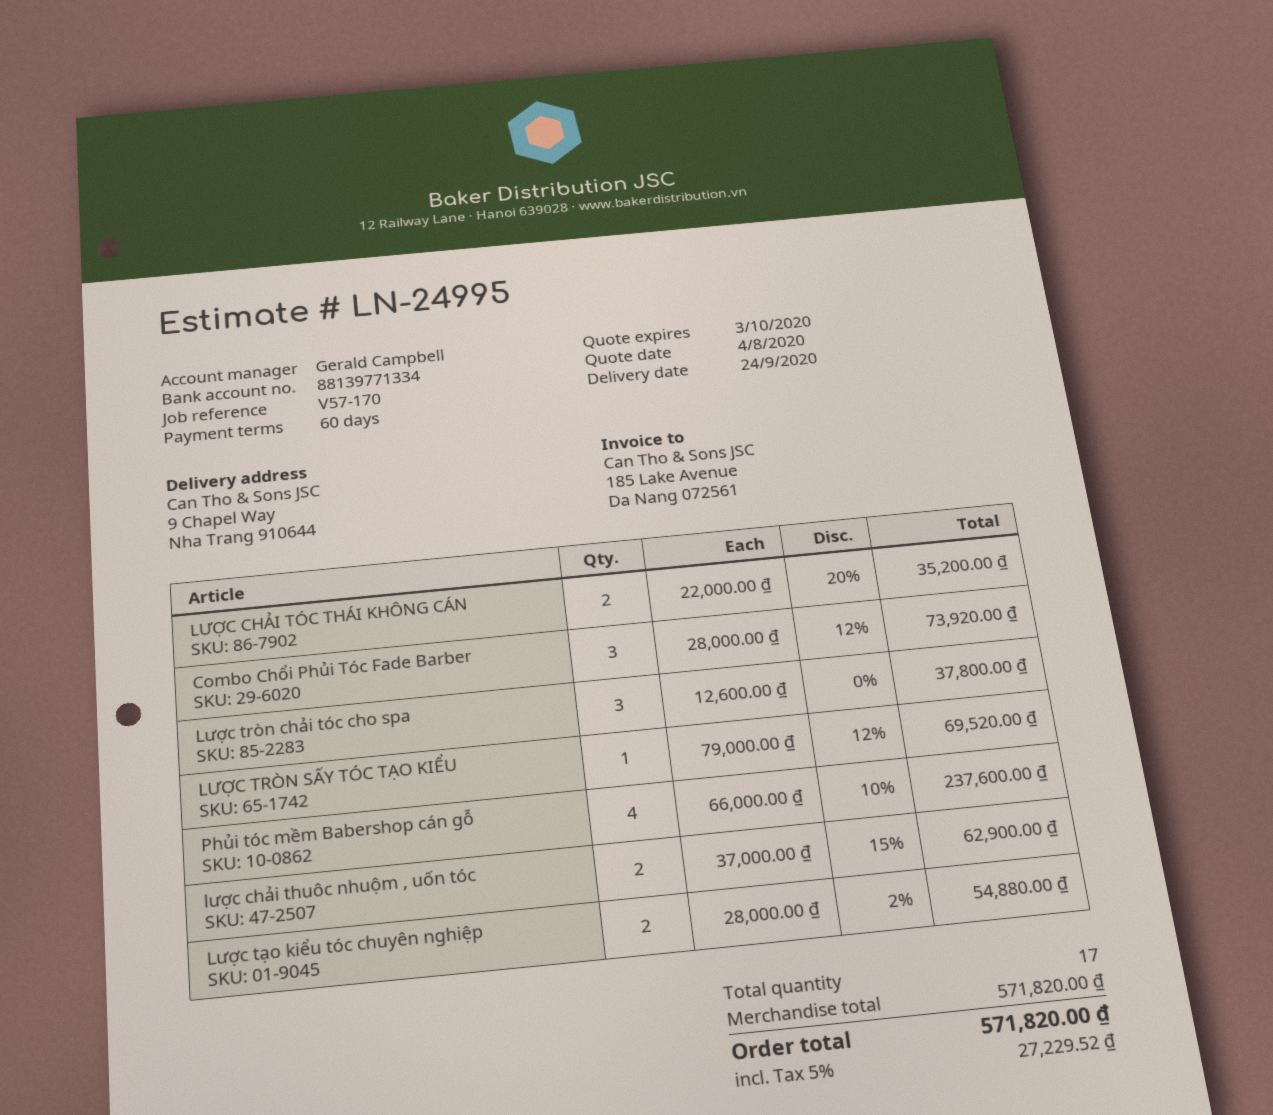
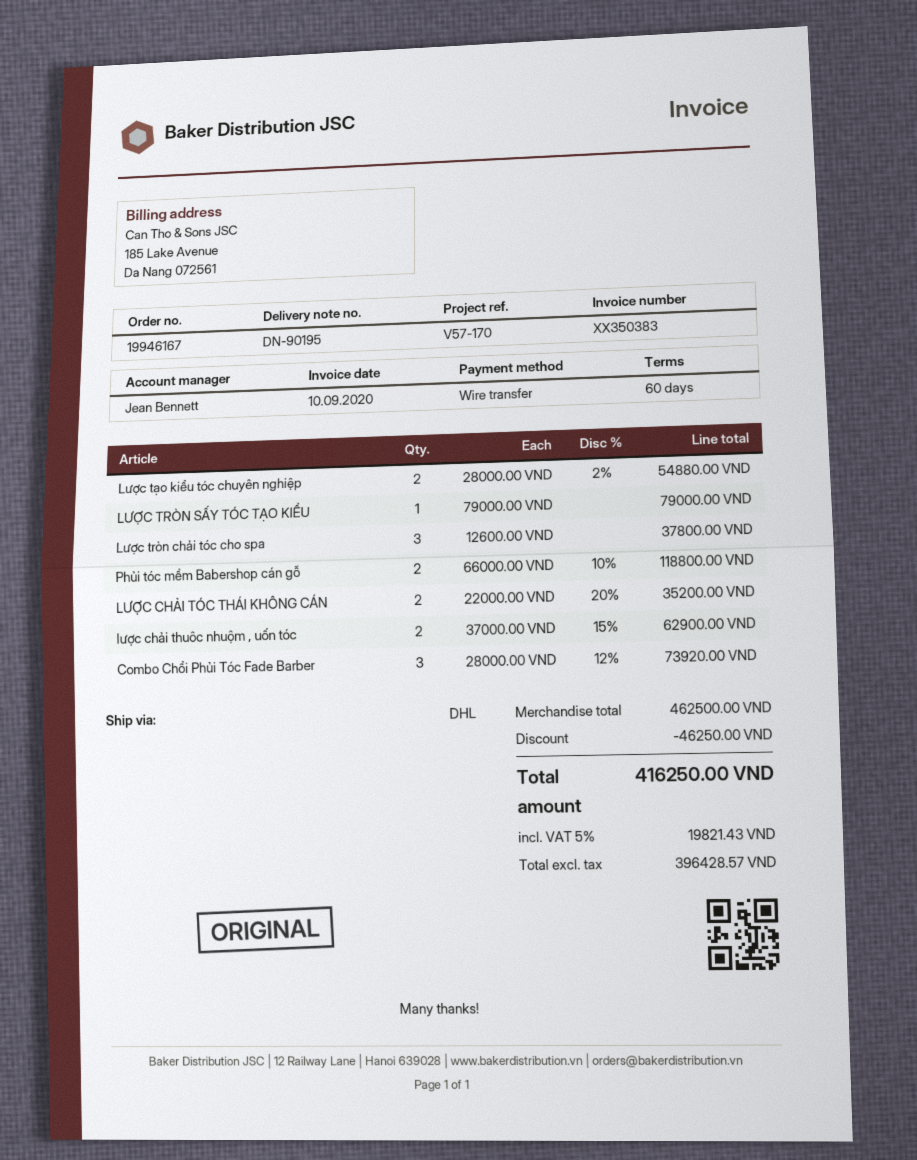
sales rep: Gerald Campbell -> Jean Bennett
LƯỢC TRÒN SẤY TÓC TẠO KIỂU: 1 x 79000.00 - 12% = 69520.00 -> 1 x 79000.00 = 79000.00
Phủi tóc mềm Babershop cán gỗ: 4 x 66000.00 - 10% = 237600.00 -> 2 x 66000.00 - 10% = 118800.00
subtotal: 571820.00 -> 462500.00
discount: none -> 46250.00
tax: 5% = 27229.52 -> 5% = 19821.43
total: 571820.00 -> 416250.00

